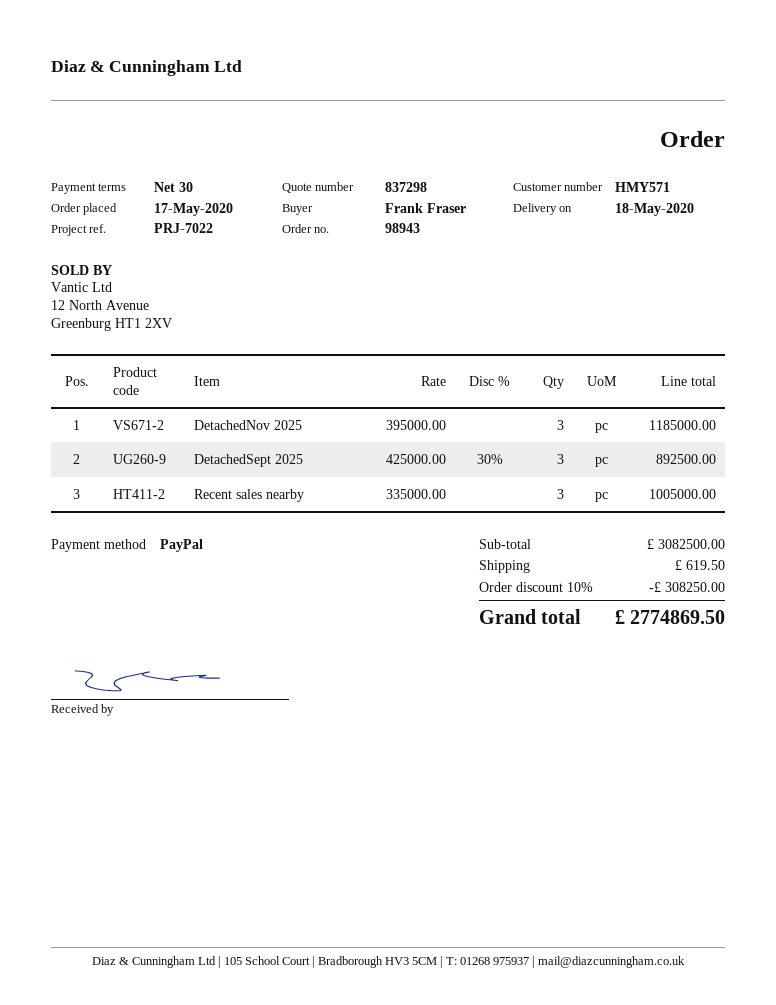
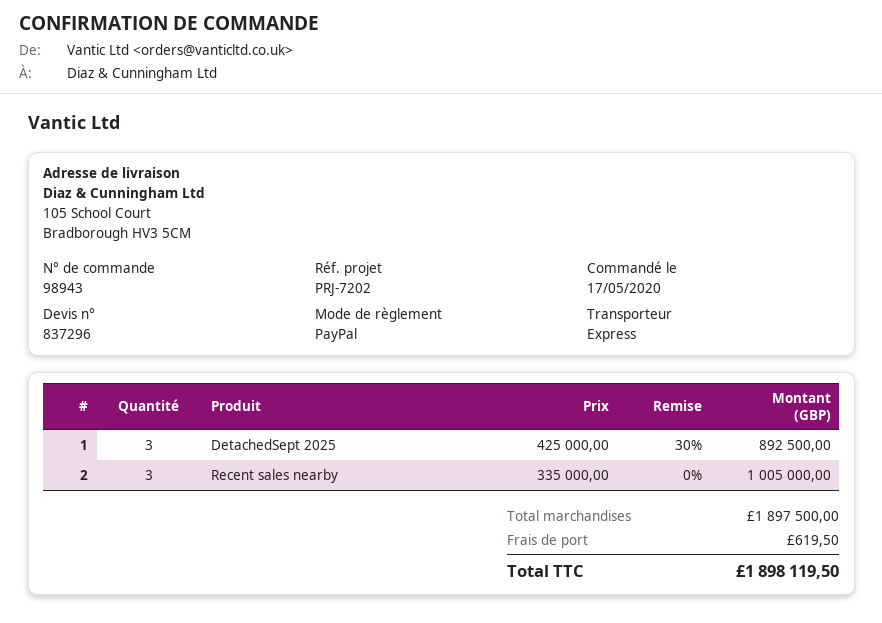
quote number: 837298 -> 837296
reference: PRJ-7022 -> PRJ-7202
DetachedNov 2025: 3 x 395000.00 = 1185000.00 -> none
subtotal: 3082500.00 -> 1897500.00
discount: 10% = 308250.00 -> none
total: 2774869.50 -> 1898119.50

